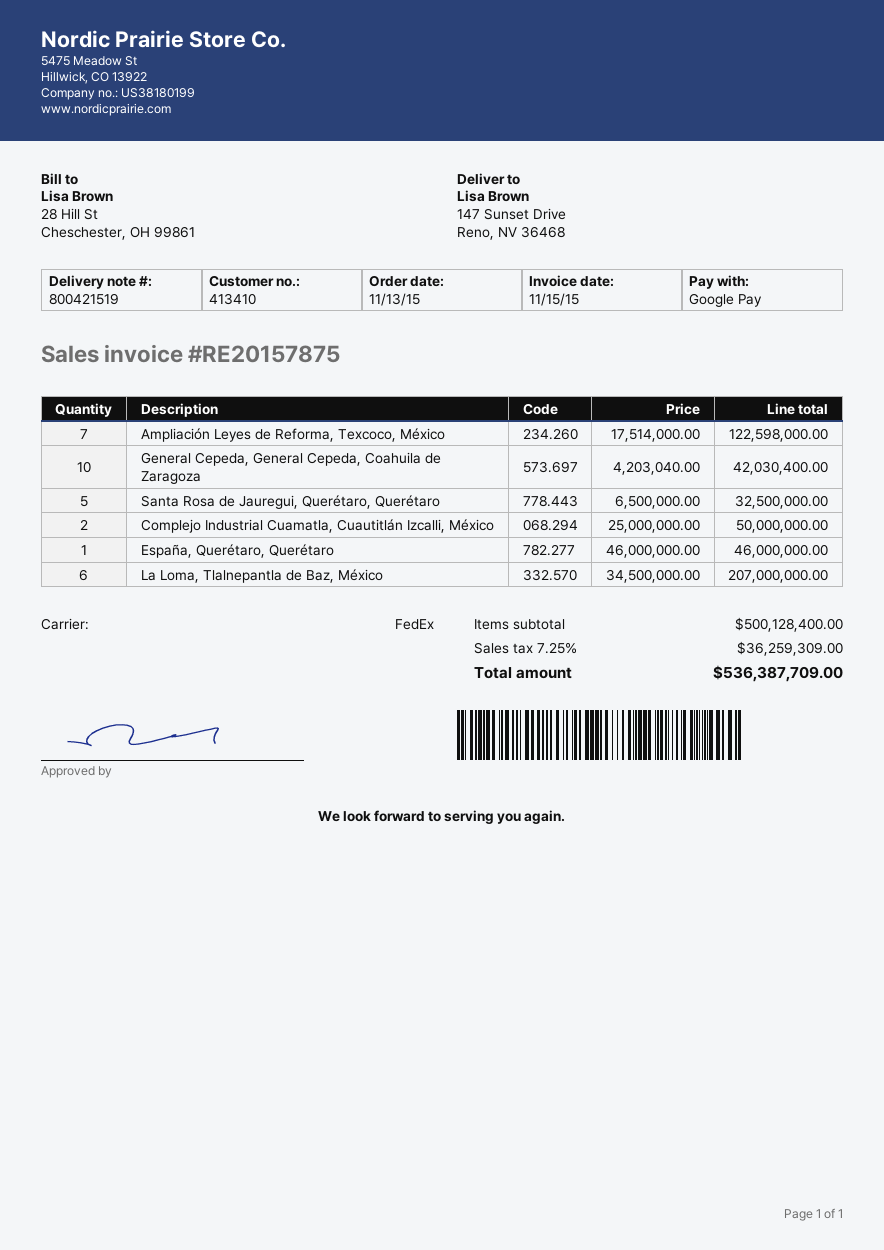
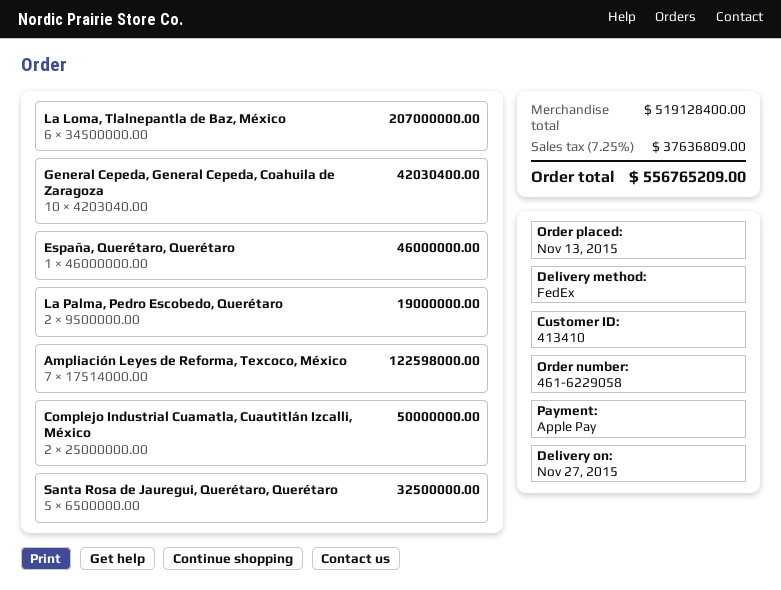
payment method: Google Pay -> Apple Pay
La Palma, Pedro Escobedo, Querétaro: none -> 2 x 9500000.00 = 19000000.00
subtotal: 500128400.00 -> 519128400.00
tax: 7.25% = 36259309.00 -> 7.25% = 37636809.00
total: 536387709.00 -> 556765209.00

